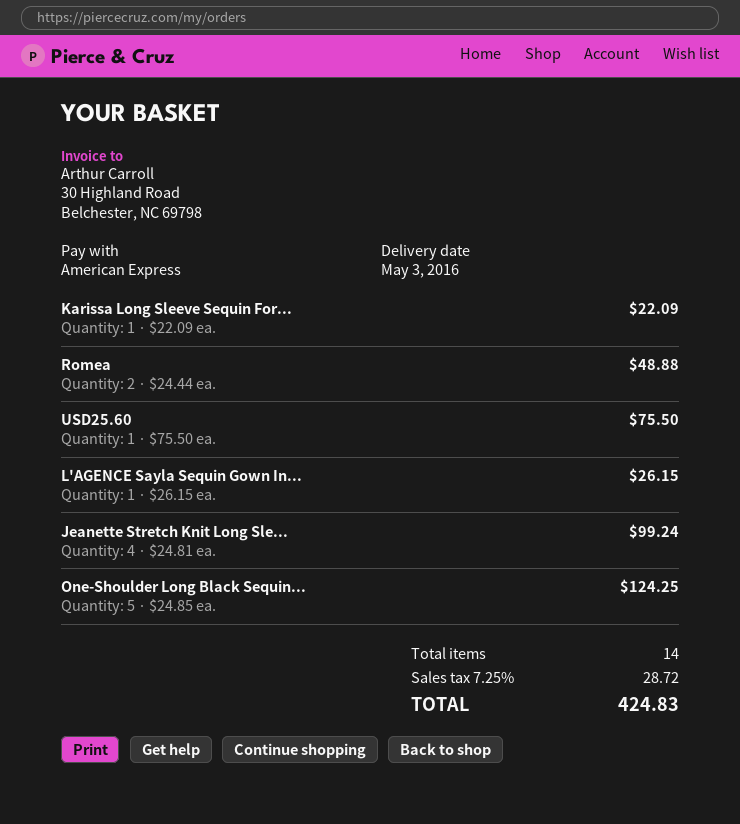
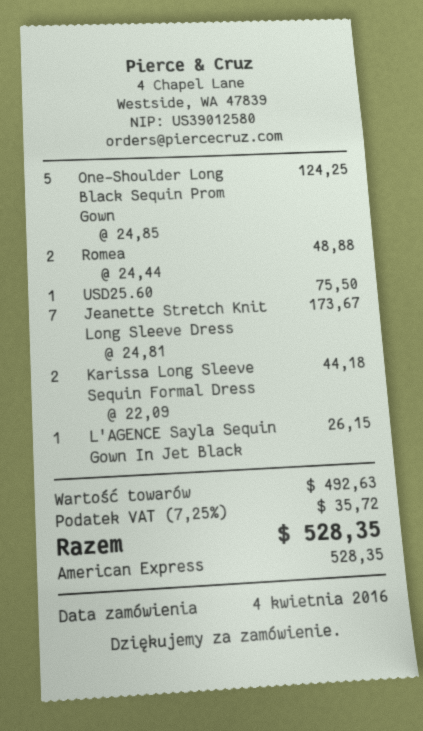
Karissa Long Sleeve Sequin For...: 1 x 22.09 = 22.09 -> 2 x 22.09 = 44.18
Jeanette Stretch Knit Long Sle...: 4 x 24.81 = 99.24 -> 7 x 24.81 = 173.67
tax: 7.25% = 28.72 -> 7.25% = 35.72
total: 424.83 -> 528.35

